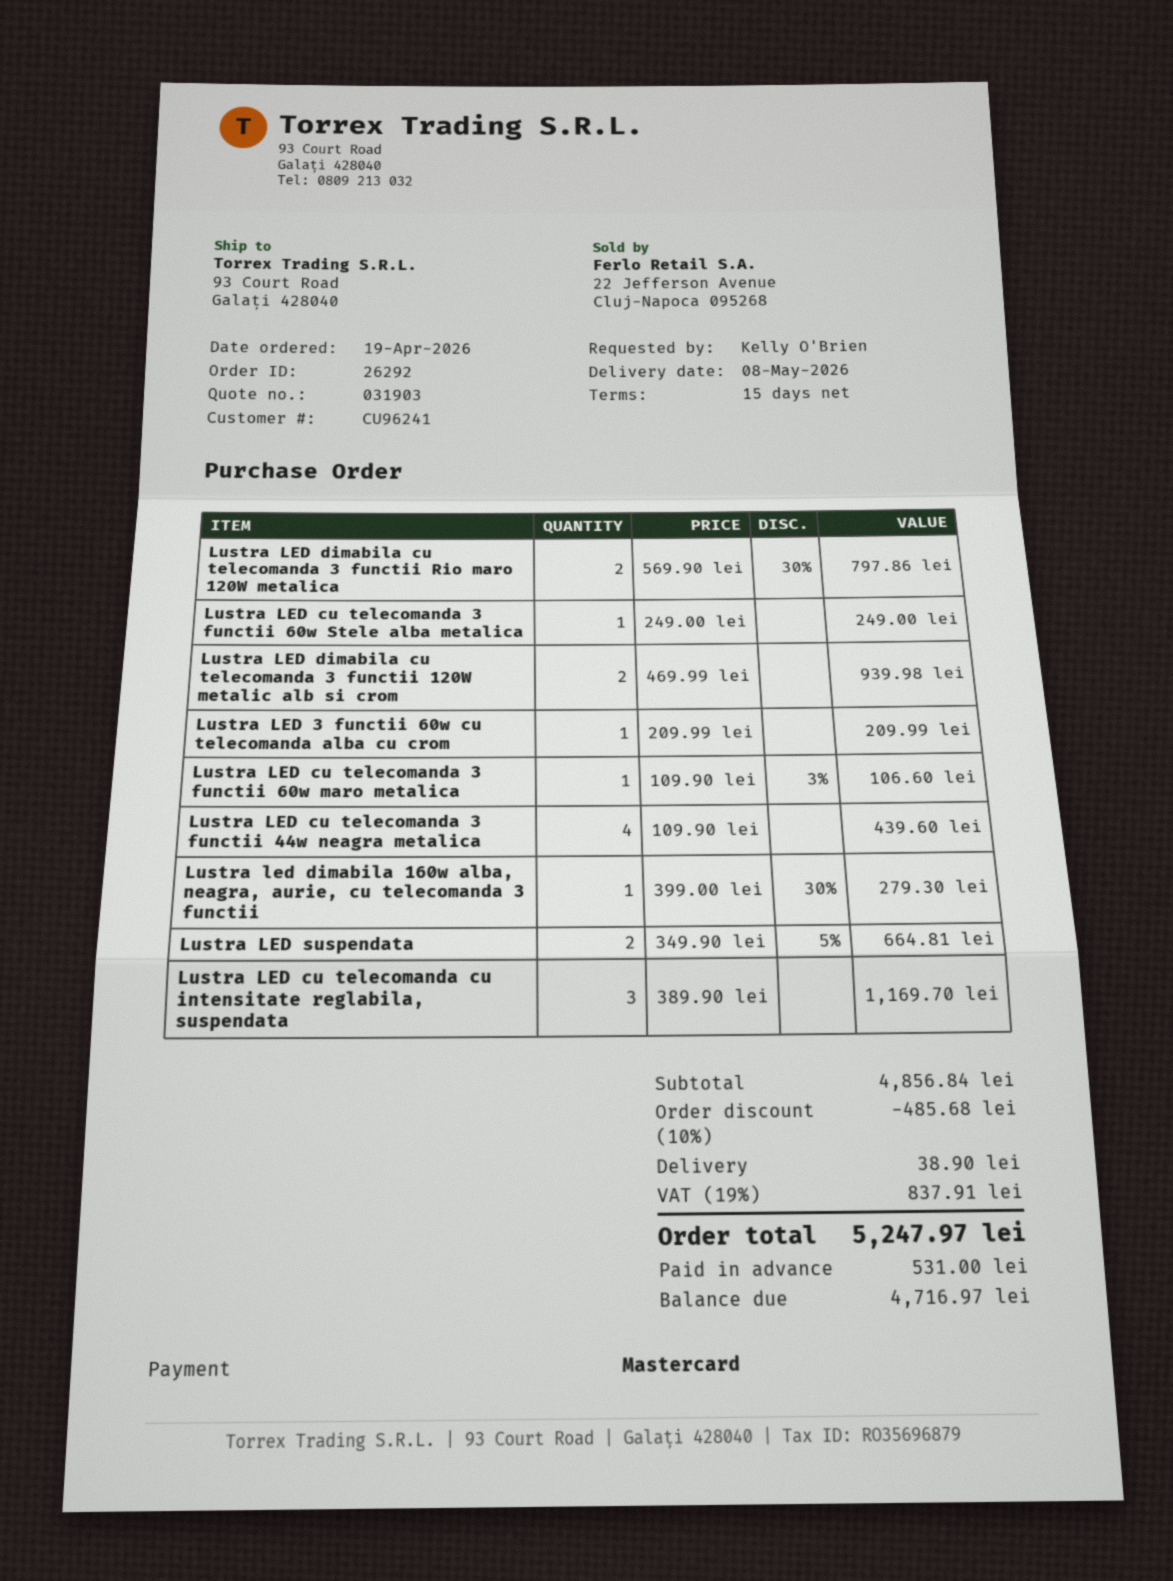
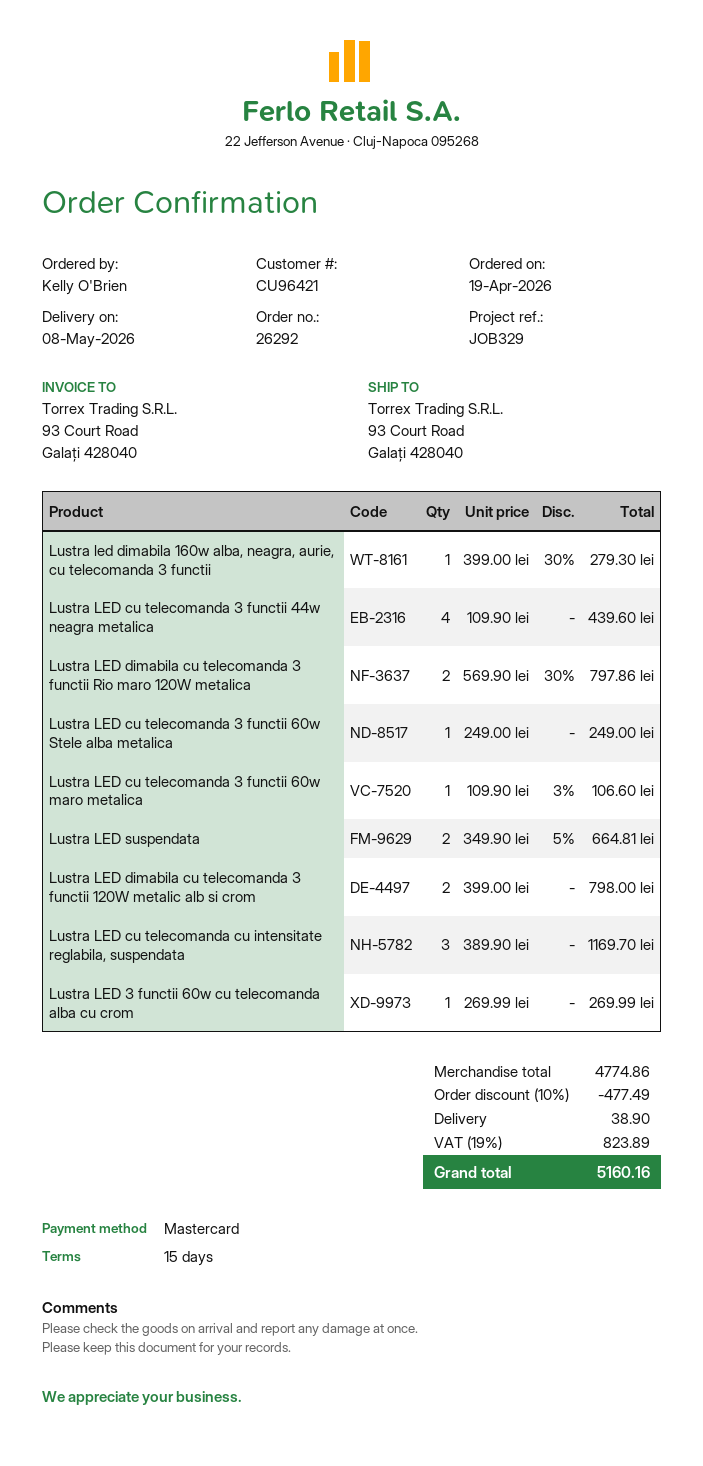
customer number: CU96241 -> CU96421
Lustra LED dimabila cu telecomanda 3 functii 120W metalic alb si crom: 2 x 469.99 = 939.98 -> 2 x 399.00 = 798.00
Lustra LED 3 functii 60w cu telecomanda alba cu crom: 1 x 209.99 = 209.99 -> 1 x 269.99 = 269.99
subtotal: 4856.84 -> 4774.86
discount: 10% = 485.68 -> 10% = 477.49
tax: 19% = 837.91 -> 19% = 823.89
total: 5247.97 -> 5160.16

